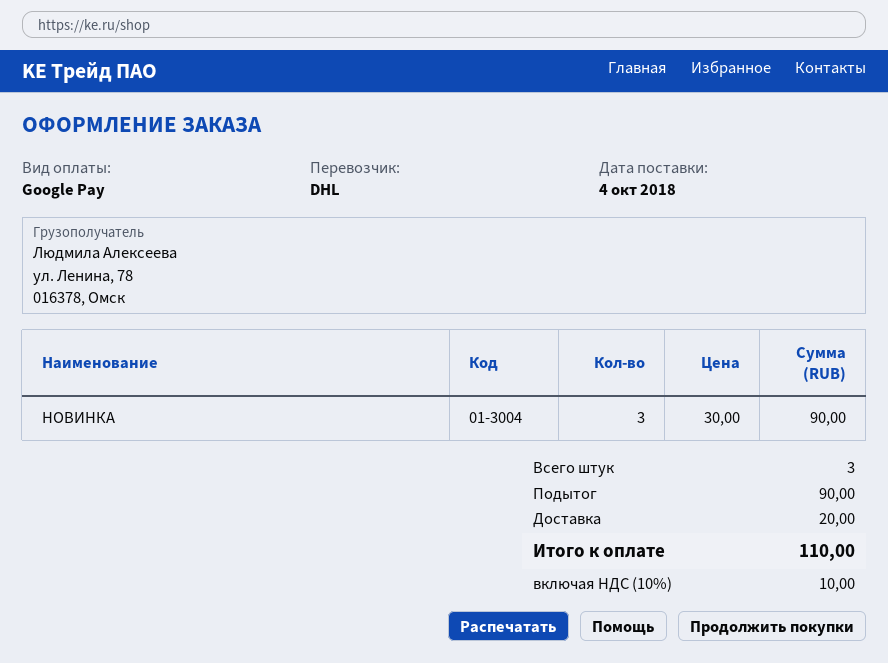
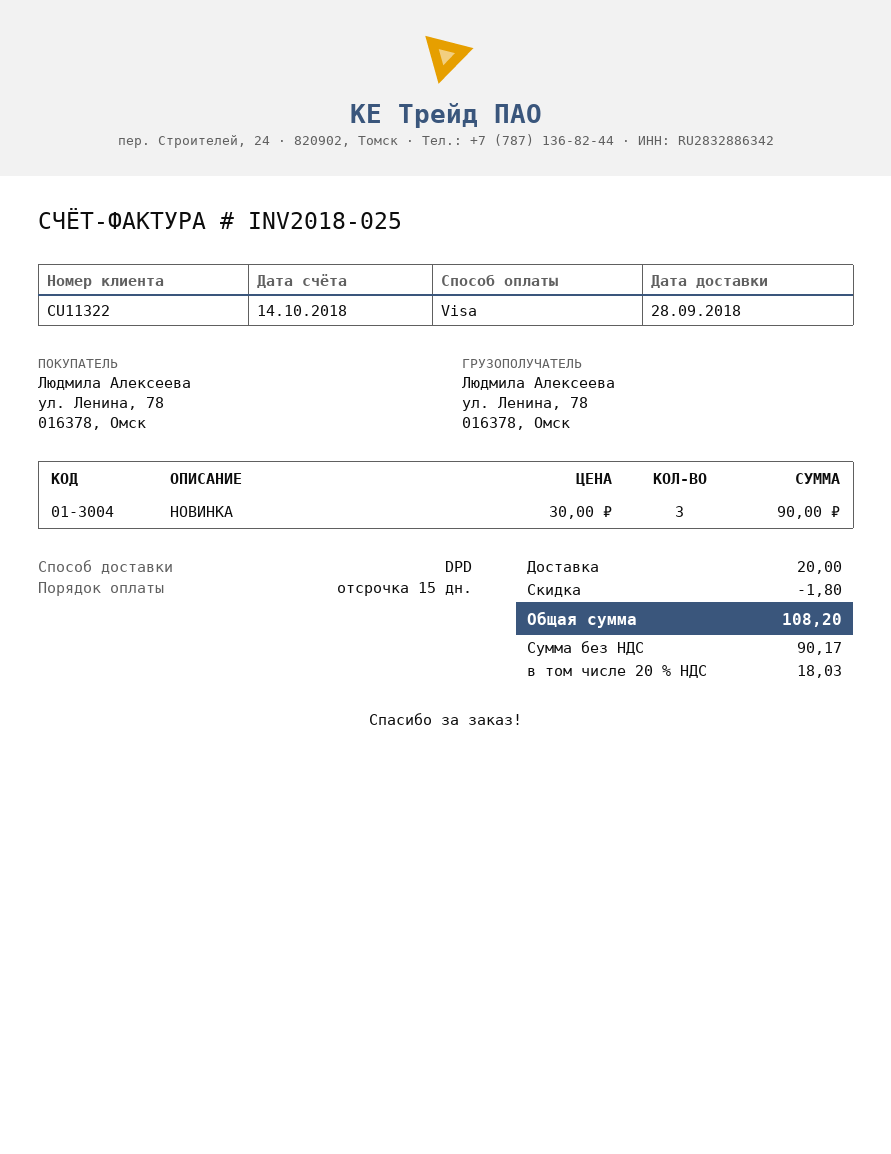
delivery date: 2018-10-04 -> 2018-09-28
payment method: Google Pay -> Visa
shipping method: DHL -> DPD
discount: none -> 1.80
tax: 10% = 10.00 -> 20% = 18.03
total: 110.00 -> 108.20

